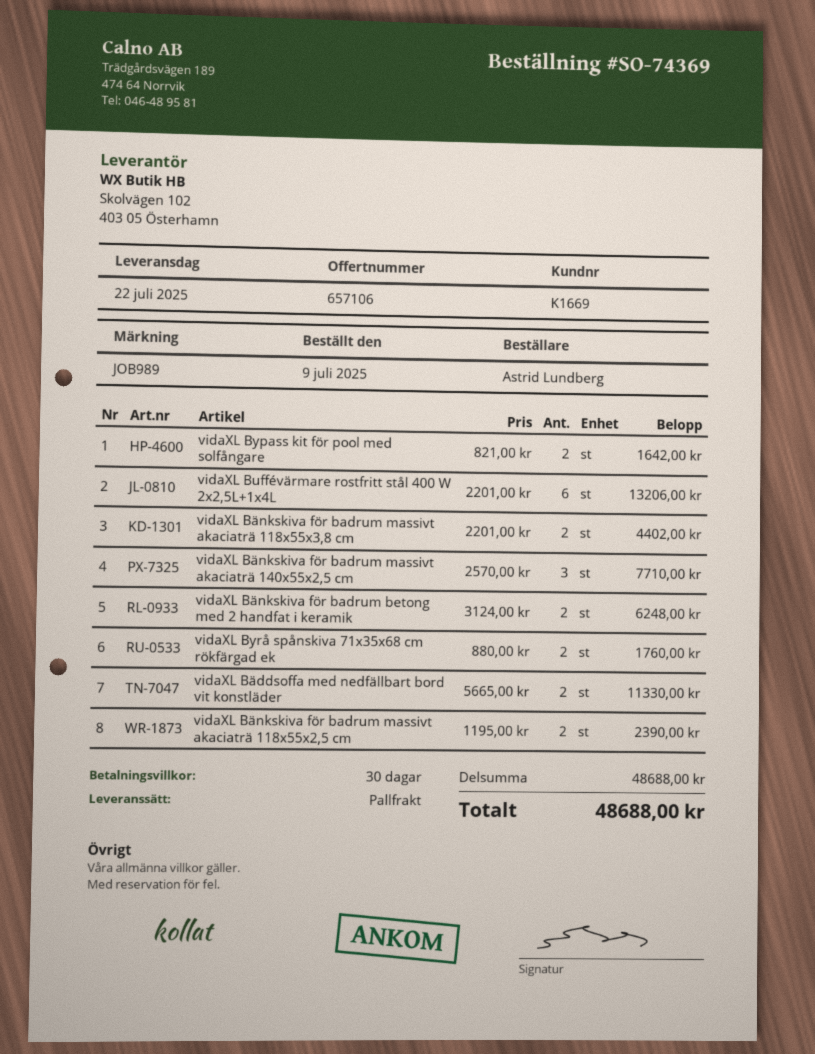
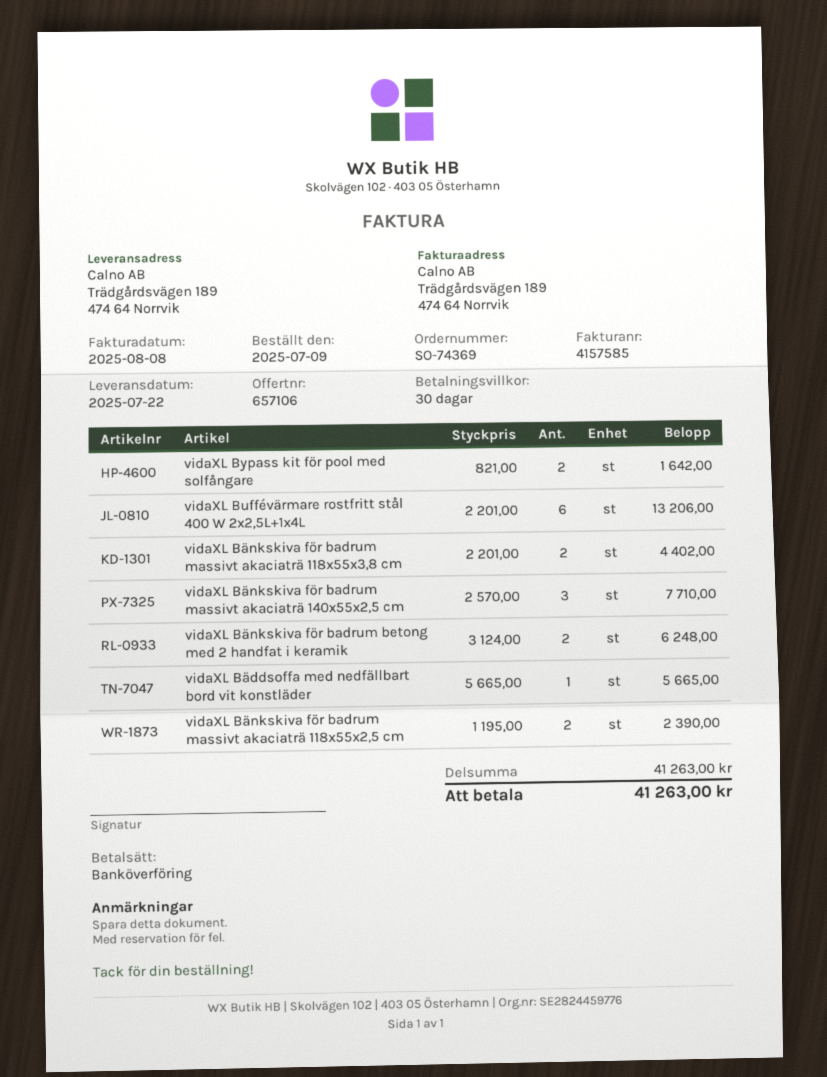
vidaXL Byrå spånskiva 71x35x68 cm rökfärgad ek: 2 x 880.00 = 1760.00 -> none
vidaXL Bäddsoffa med nedfällbart bord vit konstläder: 2 x 5665.00 = 11330.00 -> 1 x 5665.00 = 5665.00
subtotal: 48688.00 -> 41263.00
total: 48688.00 -> 41263.00

